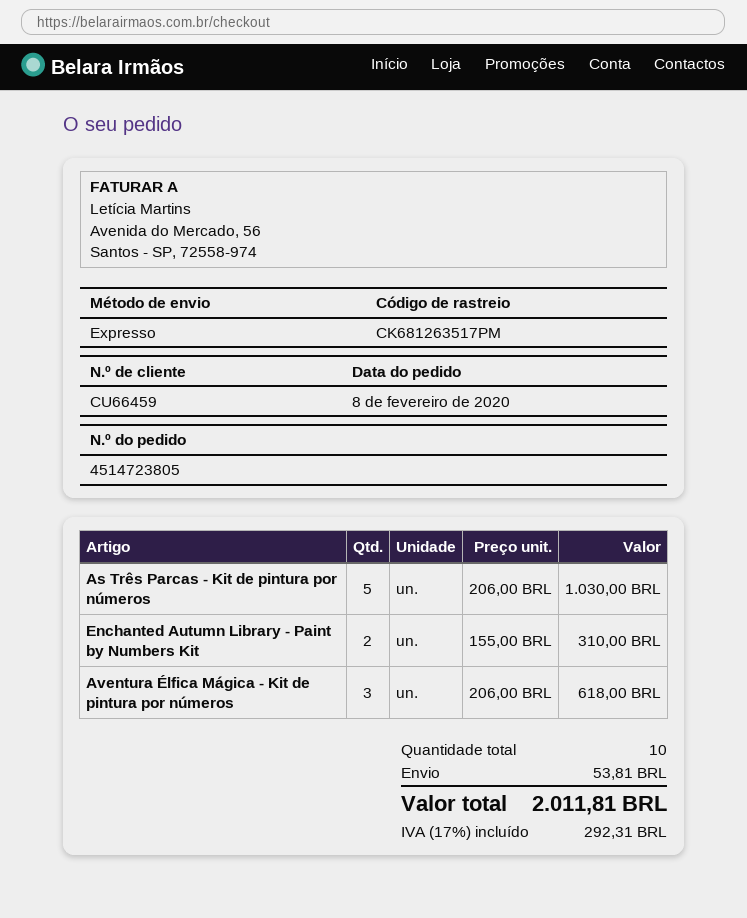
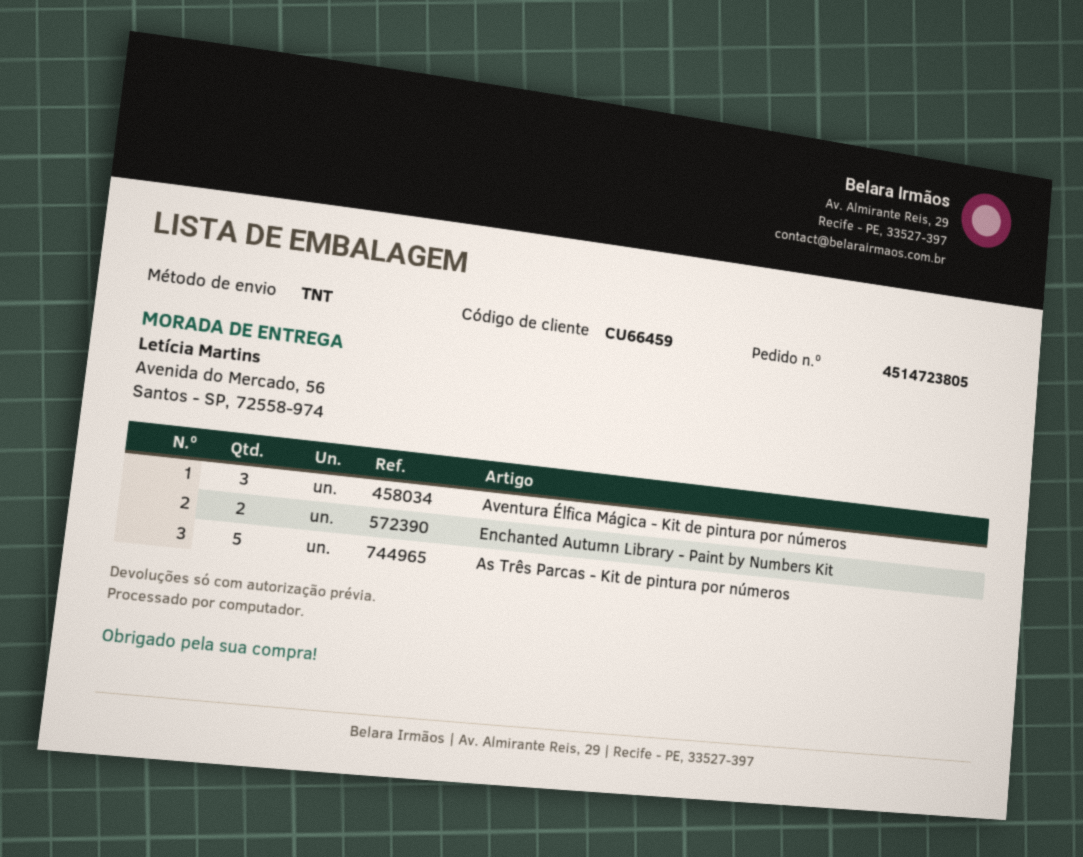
shipping method: express -> TNT

